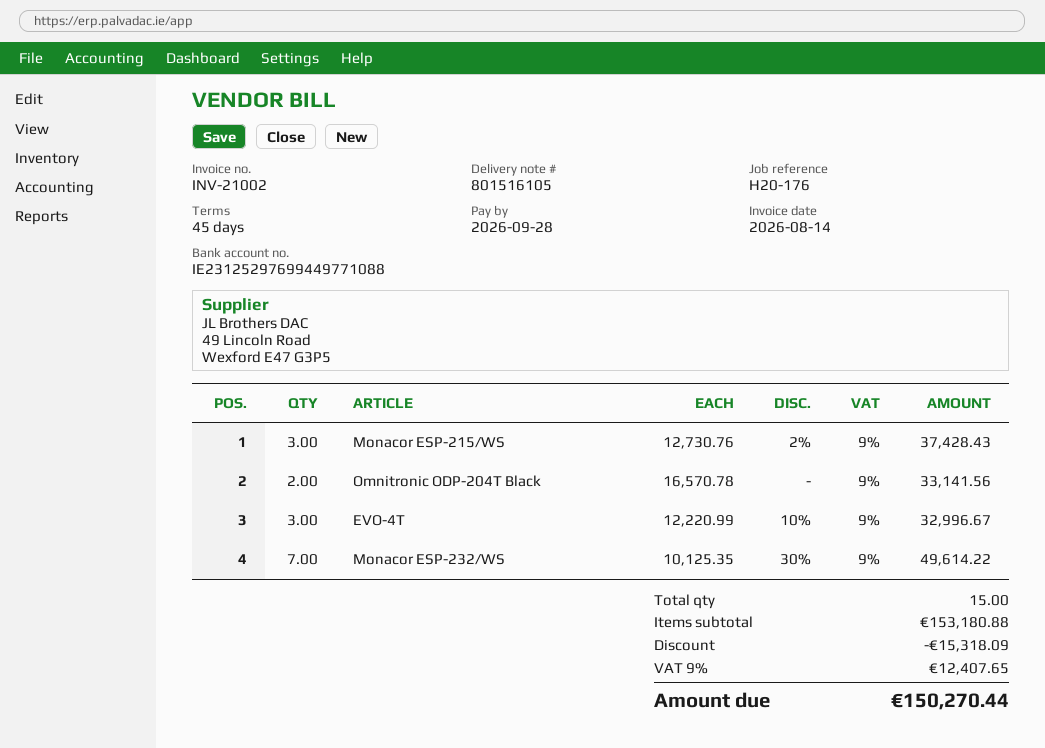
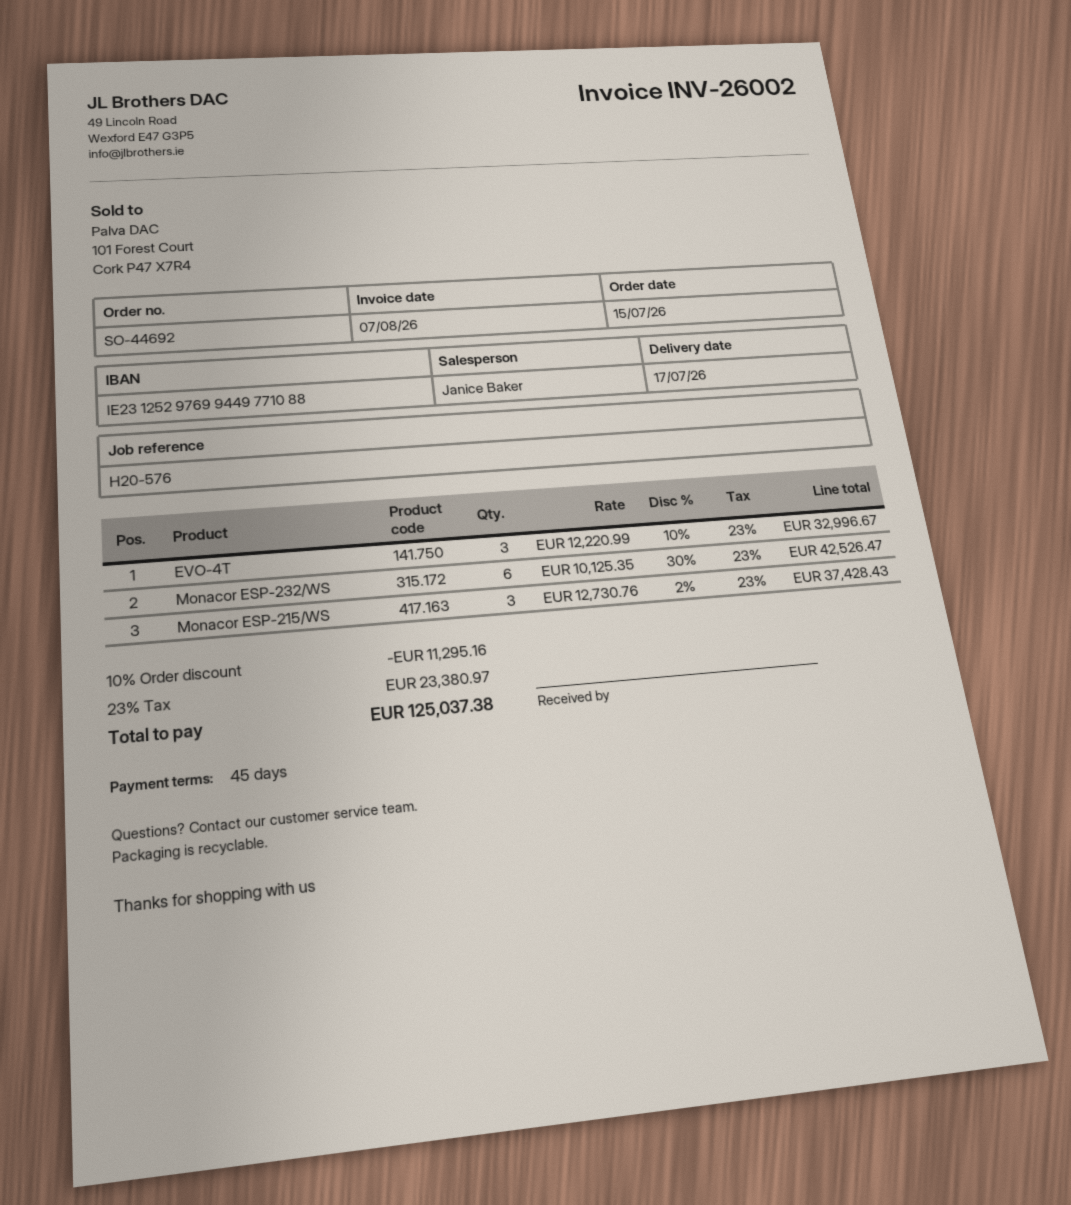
invoice number: INV-21002 -> INV-26002
invoice date: 2026-08-14 -> 2026-08-07
reference: H20-176 -> H20-576
Omnitronic ODP-204T Black: 2 x 16570.78 = 33141.56 -> none
Monacor ESP-232/WS: 7 x 10125.35 - 30% = 49614.22 -> 6 x 10125.35 - 30% = 42526.47
discount: 15318.09 -> 11295.16
tax: 9% = 12407.65 -> 23% = 23380.97
total: 150270.44 -> 125037.38

